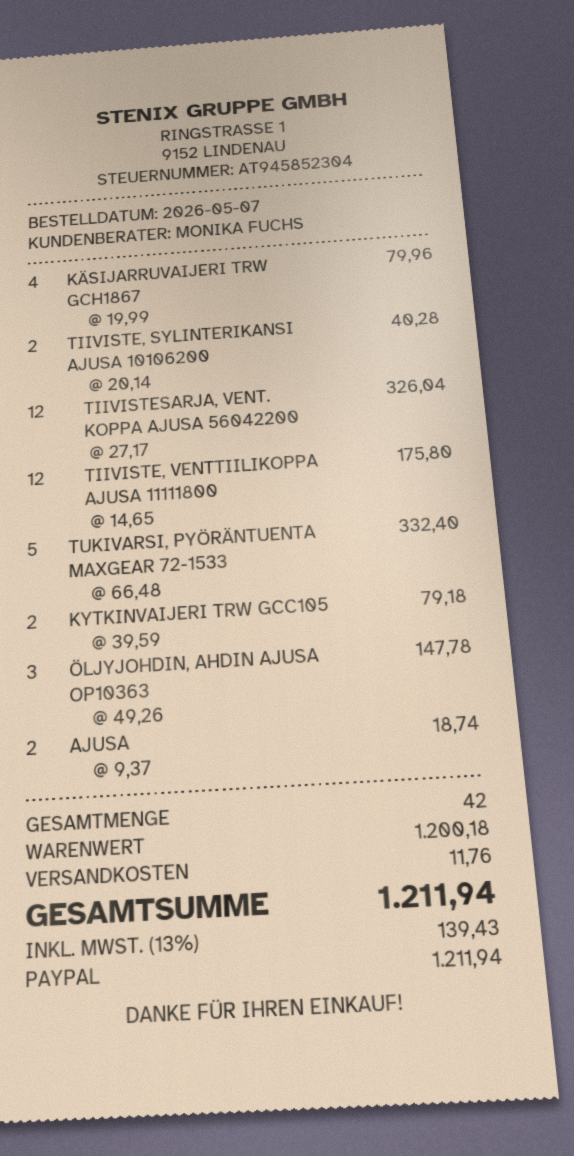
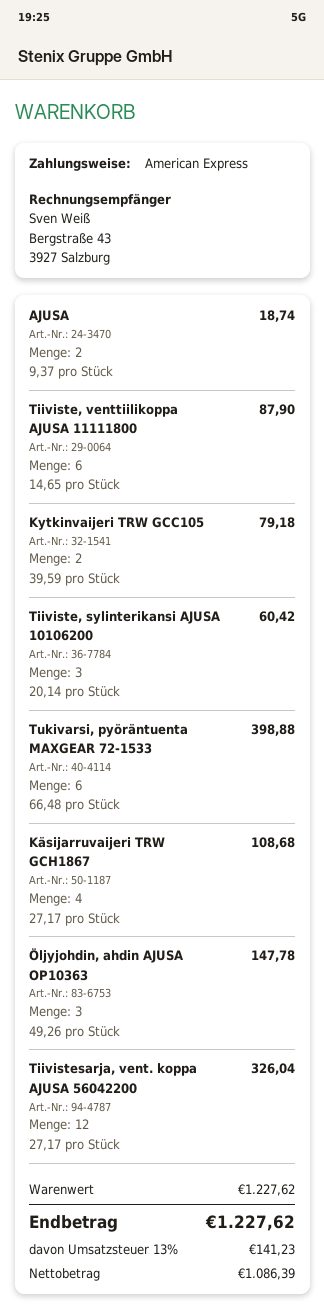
payment method: PayPal -> American Express
KÄSIJARRUVAIJERI TRW GCH1867: 4 x 19.99 = 79.96 -> 4 x 27.17 = 108.68
TIIVISTE, SYLINTERIKANSI AJUSA 10106200: 2 x 20.14 = 40.28 -> 3 x 20.14 = 60.42
TIIVISTE, VENTTIILIKOPPA AJUSA 11111800: 12 x 14.65 = 175.80 -> 6 x 14.65 = 87.90
TUKIVARSI, PYÖRÄNTUENTA MAXGEAR 72-1533: 5 x 66.48 = 332.40 -> 6 x 66.48 = 398.88
subtotal: 1200.18 -> 1227.62
shipping: 11.76 -> none
tax: 13% = 139.43 -> 13% = 141.23
total: 1211.94 -> 1227.62

